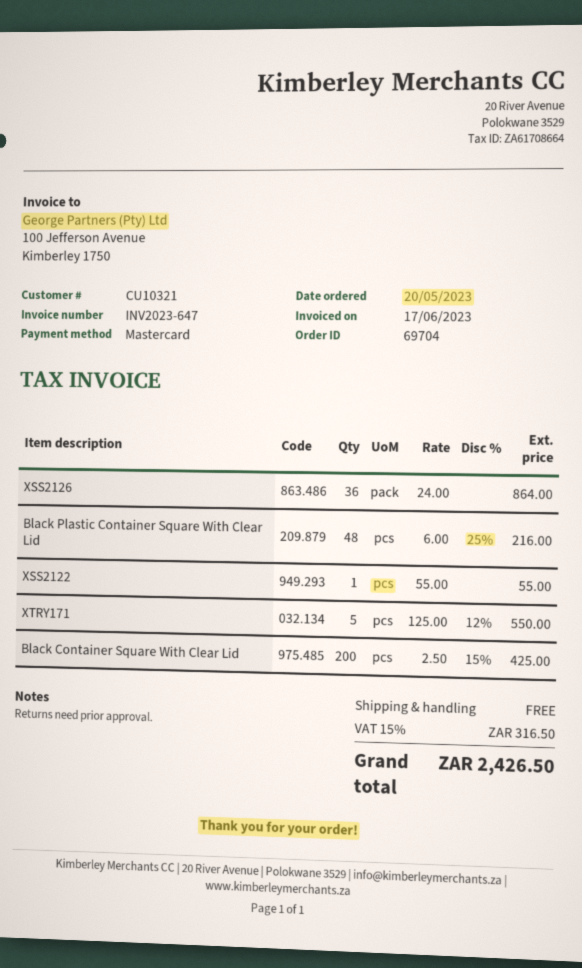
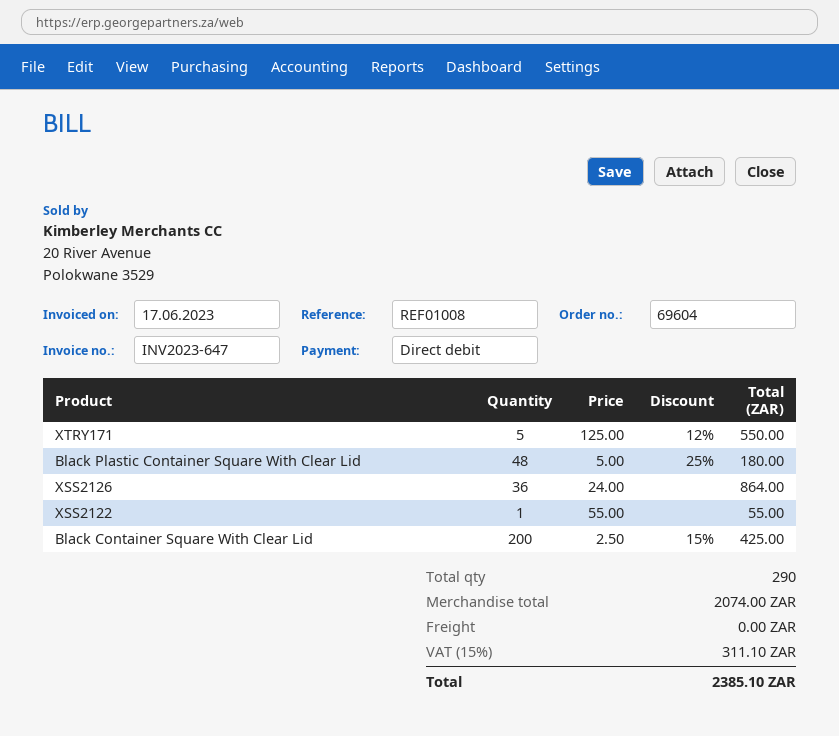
order number: 69704 -> 69604
payment method: Mastercard -> direct debit
Black Plastic Container Square With Clear Lid: 48 x 6.00 - 25% = 216.00 -> 48 x 5.00 - 25% = 180.00
tax: 15% = 316.50 -> 15% = 311.10
total: 2426.50 -> 2385.10

